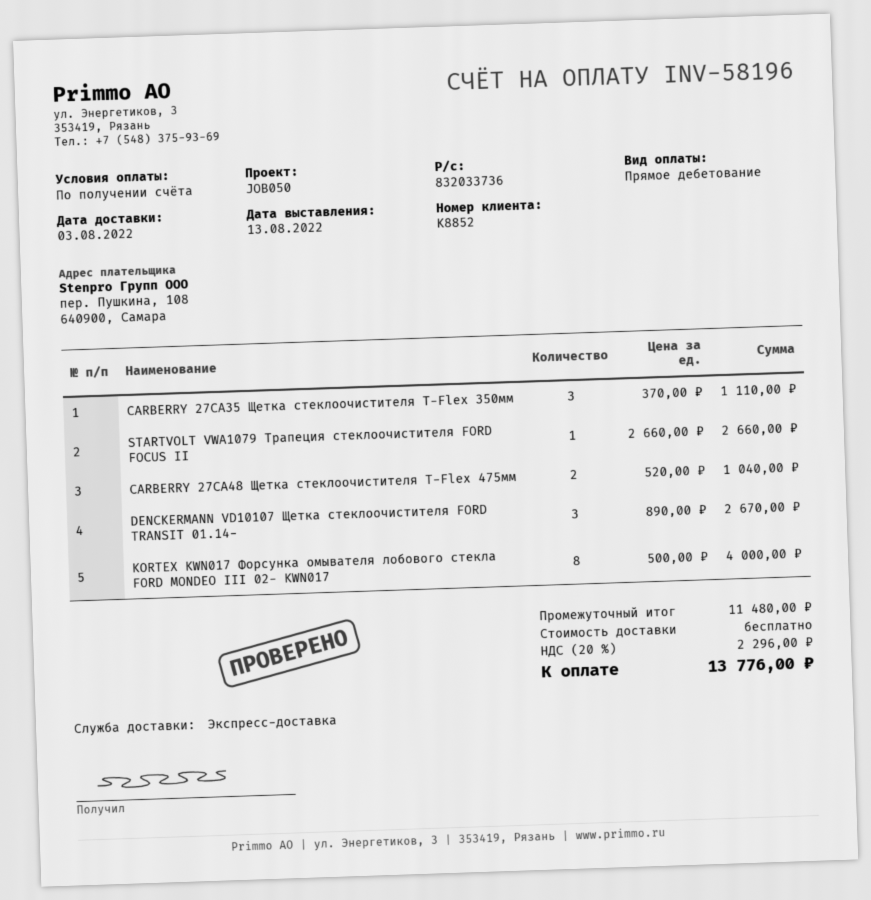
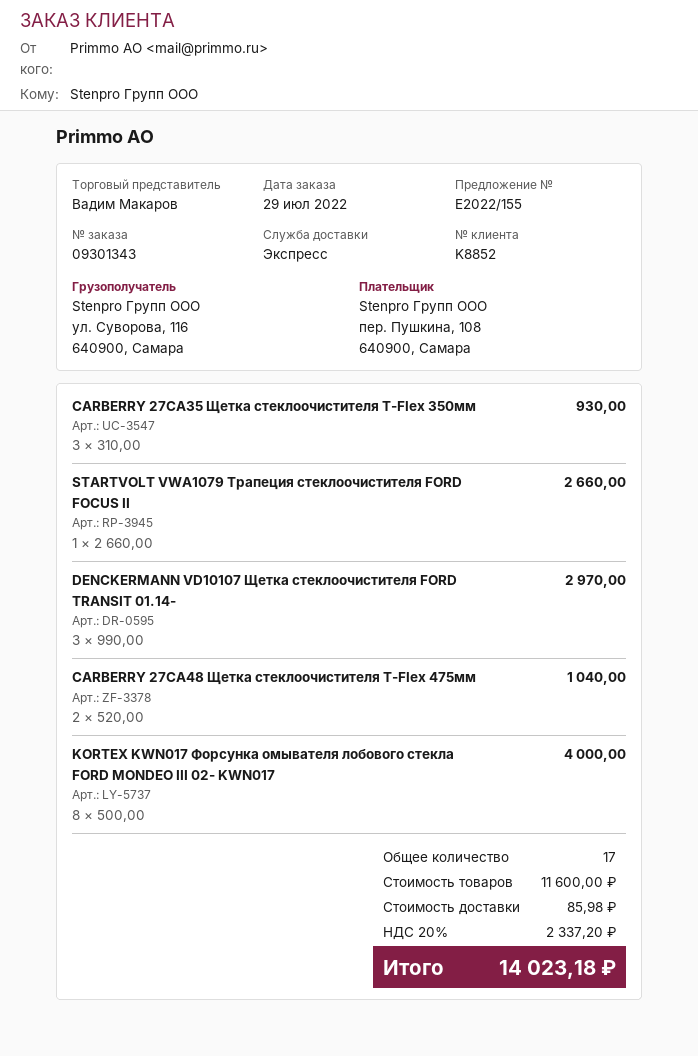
CARBERRY 27CA35 Щетка стеклоочистителя T-Flex 350мм: 3 x 370.00 = 1110.00 -> 3 x 310.00 = 930.00
DENCKERMANN VD10107 Щетка стеклоочистителя FORD TRANSIT 01.14-: 3 x 890.00 = 2670.00 -> 3 x 990.00 = 2970.00
subtotal: 11480.00 -> 11600.00
shipping: 0.00 -> 85.98
tax: 20% = 2296.00 -> 20% = 2337.20
total: 13776.00 -> 14023.18

